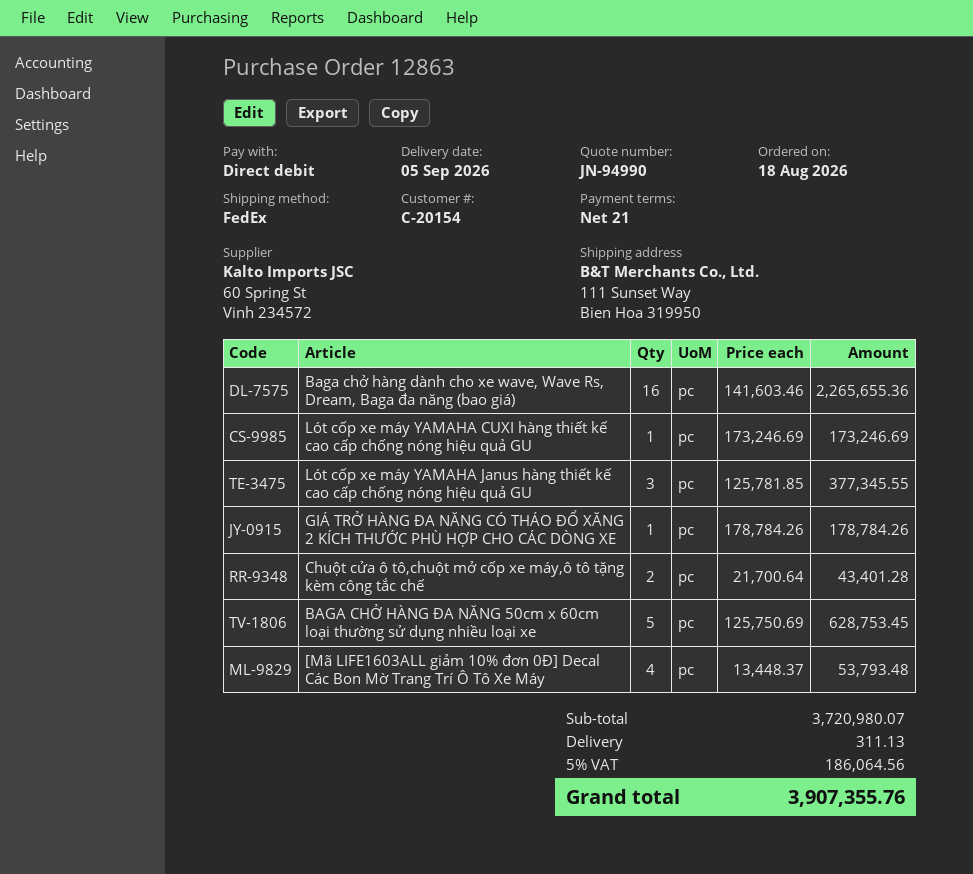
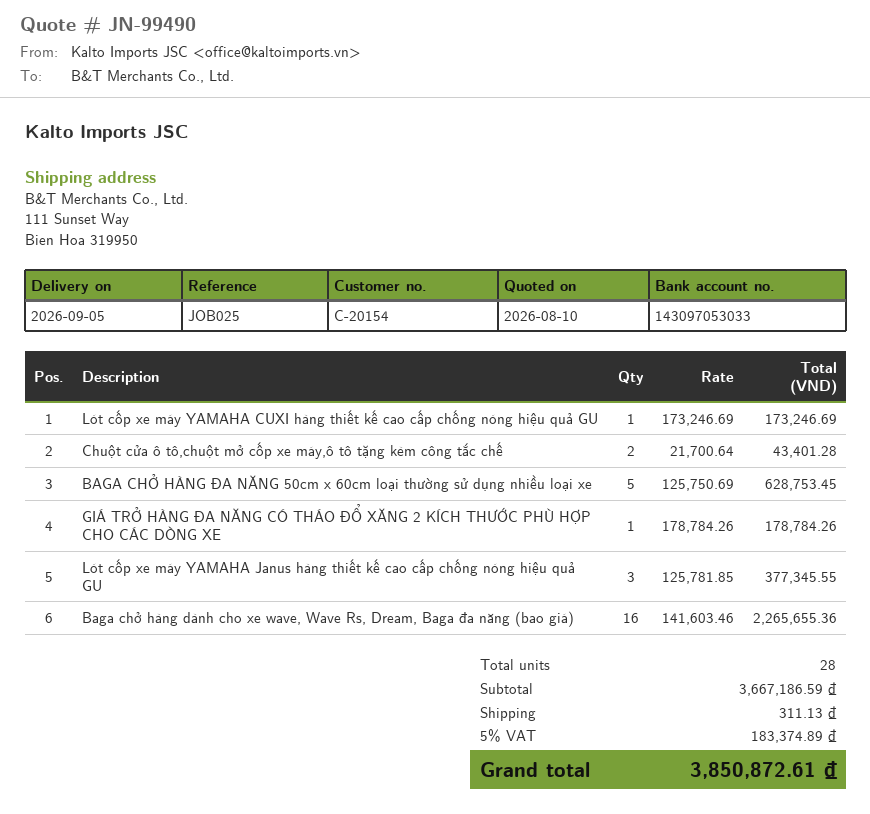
quote number: JN-94990 -> JN-99490
[Mã LIFE1603ALL giảm 10% đơn 0Đ] Decal Các Bon Mờ Trang Trí Ô Tô Xe Máy: 4 x 13448.37 = 53793.48 -> none
subtotal: 3720980.07 -> 3667186.59
tax: 5% = 186064.56 -> 5% = 183374.89
total: 3907355.76 -> 3850872.61

